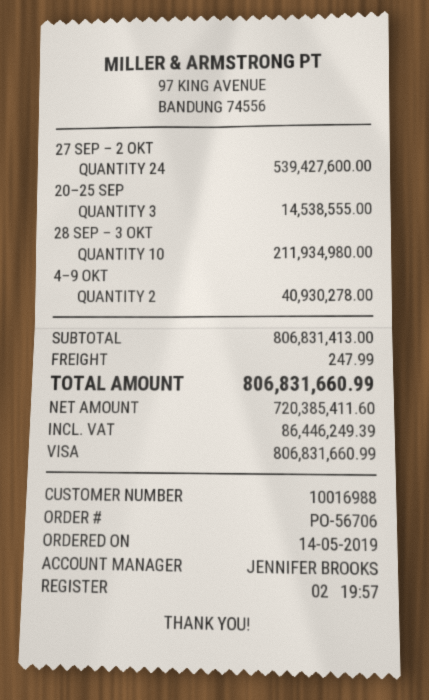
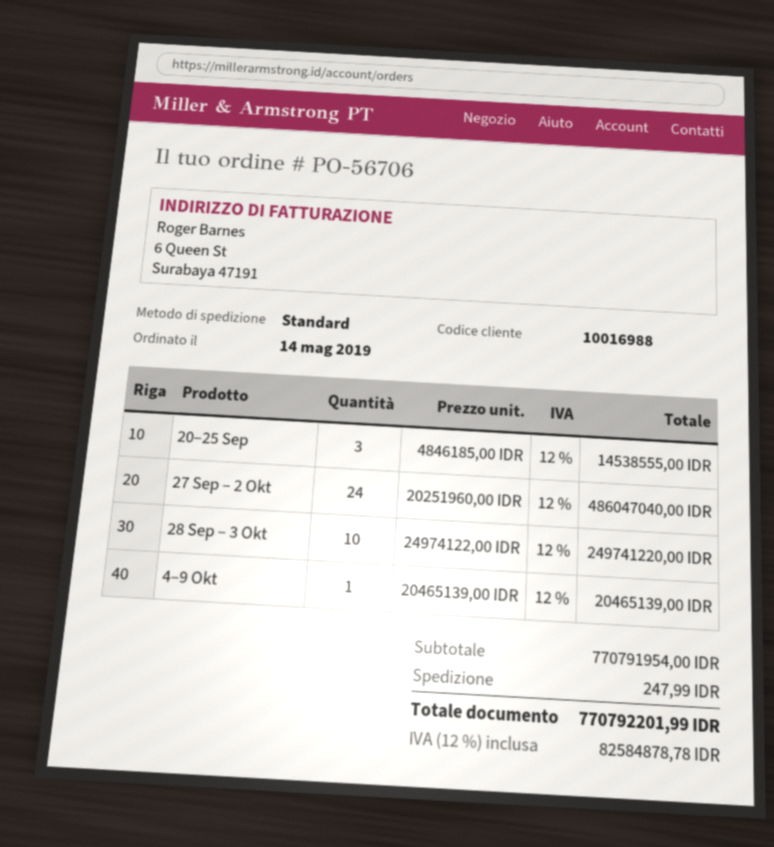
27 SEP – 2 OKT: 24 for 539427600.00 -> 24 for 486047040.00
28 SEP – 3 OKT: 10 for 211934980.00 -> 10 for 249741220.00
4–9 OKT: 2 for 40930278.00 -> 1 for 20465139.00
subtotal: 806831413.00 -> 770791954.00
tax: 86446249.39 -> 82584878.78
total: 806831660.99 -> 770792201.99

